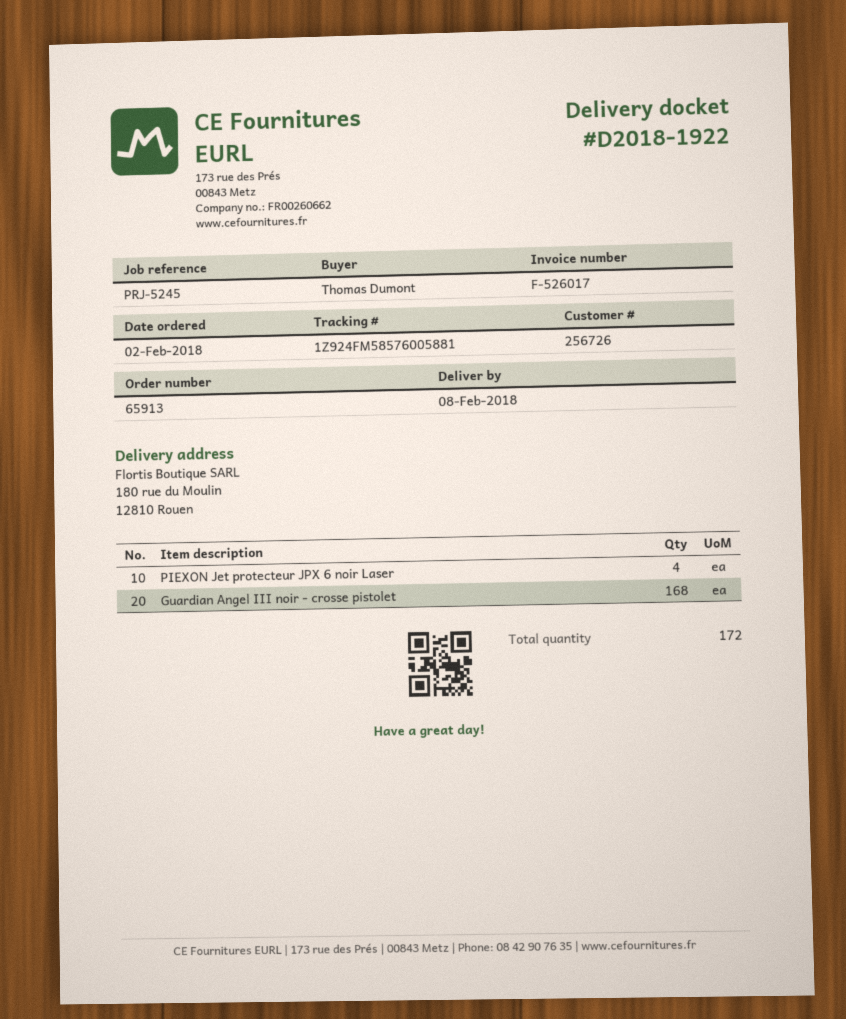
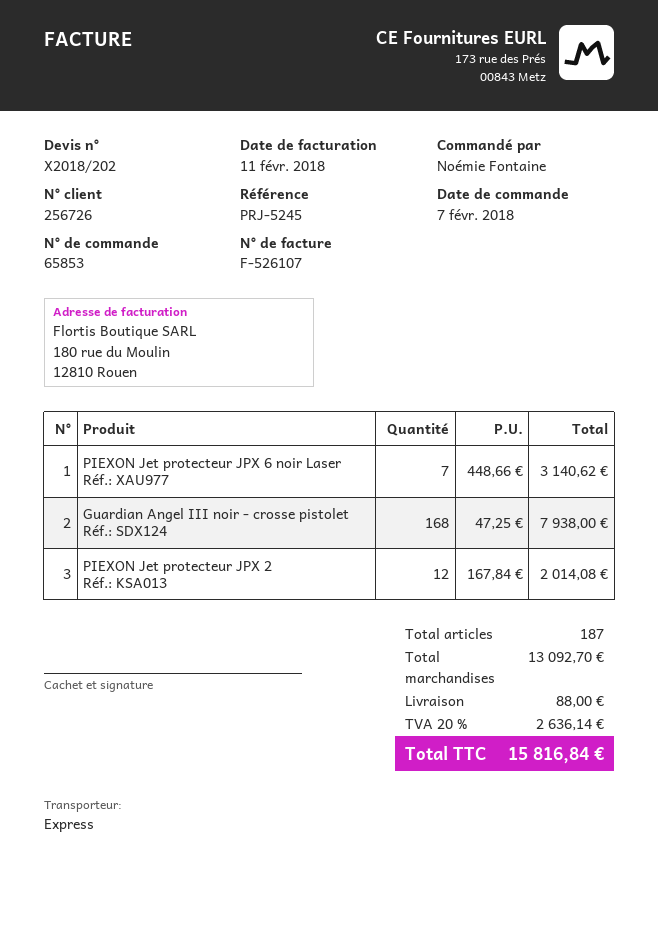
order number: 65913 -> 65853
order date: 2018-02-02 -> 2018-02-07
invoice number: F-526017 -> F-526107
ordered by: Thomas Dumont -> Noémie Fontaine
PIEXON Jet protecteur JPX 6 noir Laser: 4 -> 7
PIEXON Jet protecteur JPX 2: none -> 12
total quantity: 172 -> 187

